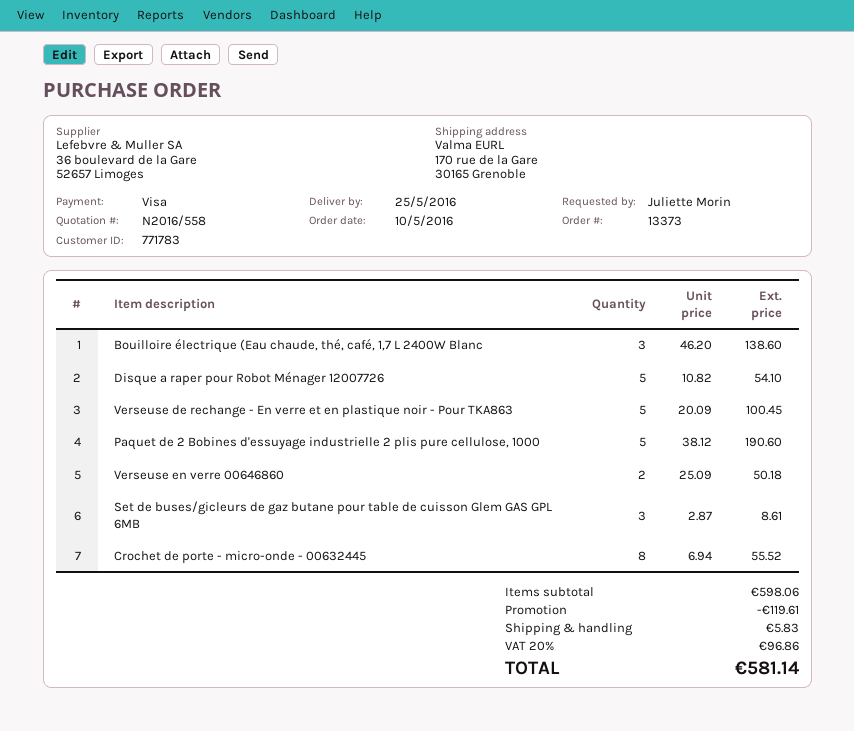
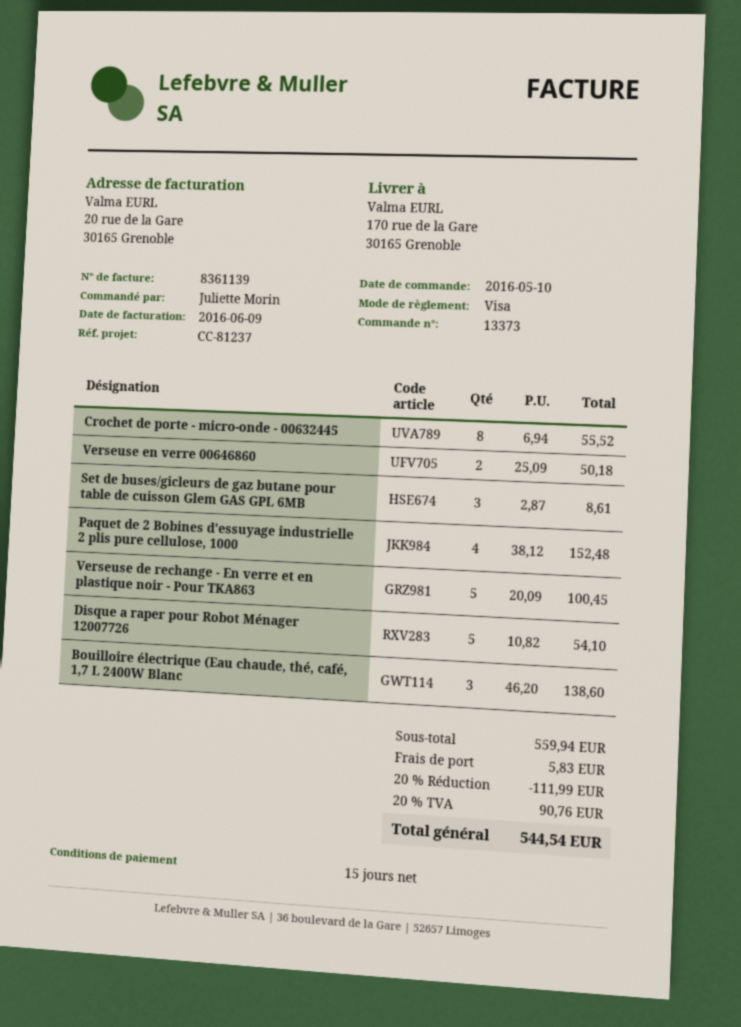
Paquet de 2 Bobines d'essuyage industrielle 2 plis pure cellulose, 1000: 5 x 38.12 = 190.60 -> 4 x 38.12 = 152.48
subtotal: 598.06 -> 559.94
discount: 119.61 -> 111.99
tax: 20% = 96.86 -> 20% = 90.76
total: 581.14 -> 544.54

